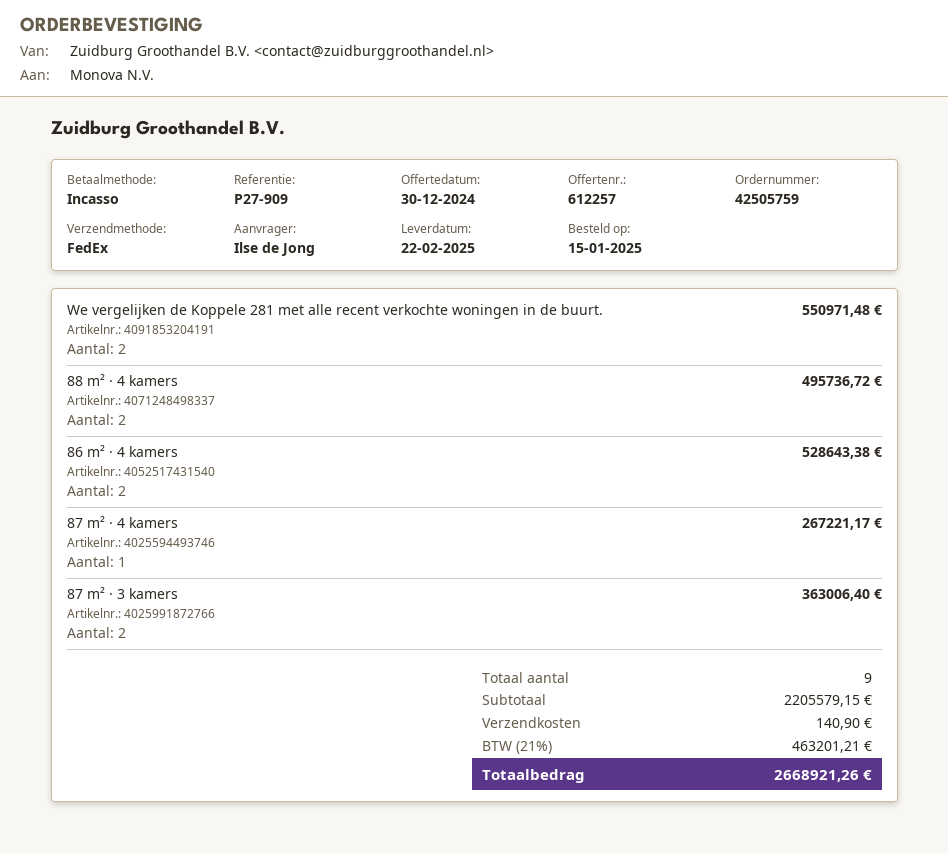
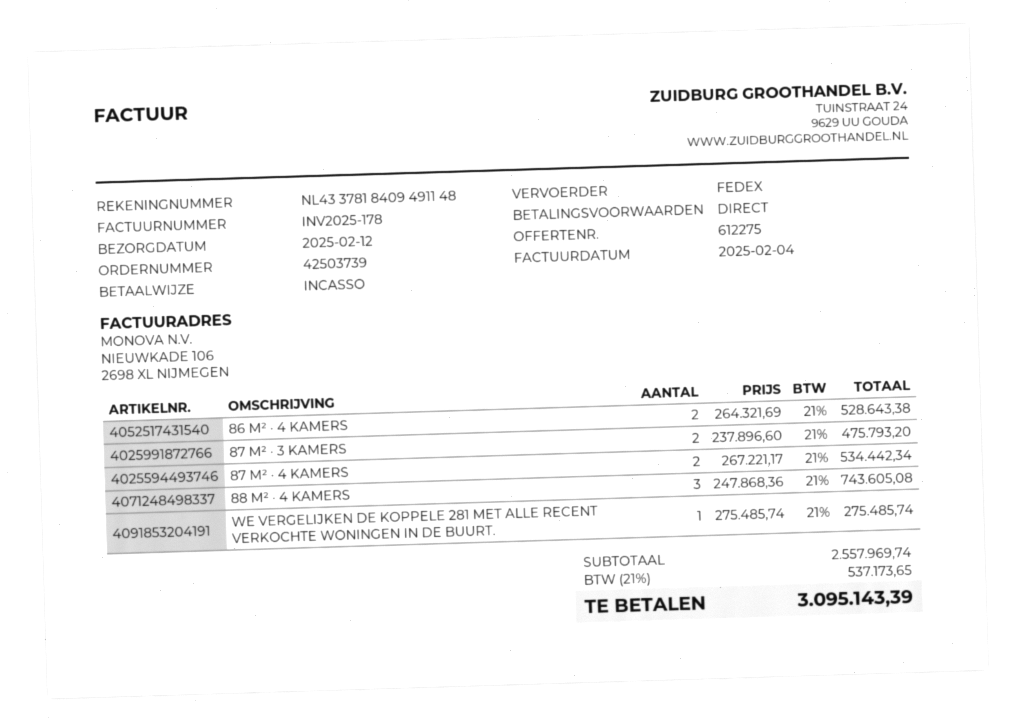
quote number: 612257 -> 612275
order number: 42505759 -> 42503739
delivery date: 2025-02-22 -> 2025-02-12
We vergelijken de Koppele 281 met alle recent verkochte woningen in de buurt.: 2 for 550971.48 -> 1 for 275485.74
88 m² · 4 kamers: 2 for 495736.72 -> 3 for 743605.08
87 m² · 4 kamers: 1 for 267221.17 -> 2 for 534442.34
87 m² · 3 kamers: 2 for 363006.40 -> 2 for 475793.20
subtotal: 2205579.15 -> 2557969.74
shipping: 140.90 -> none
tax: 21% = 463201.21 -> 21% = 537173.65
total: 2668921.26 -> 3095143.39

